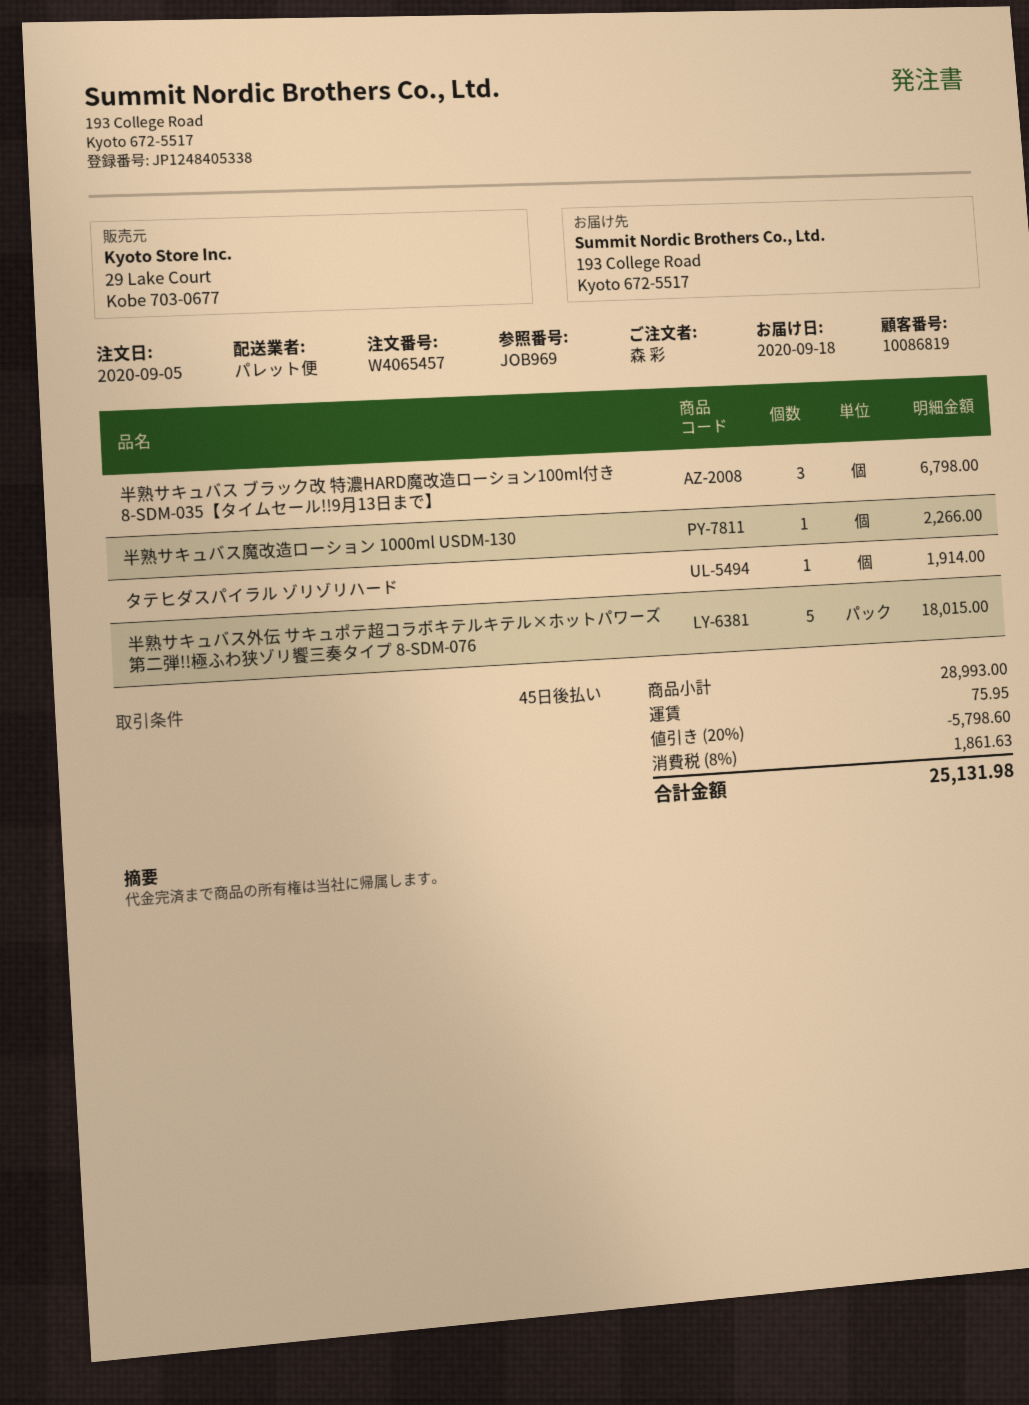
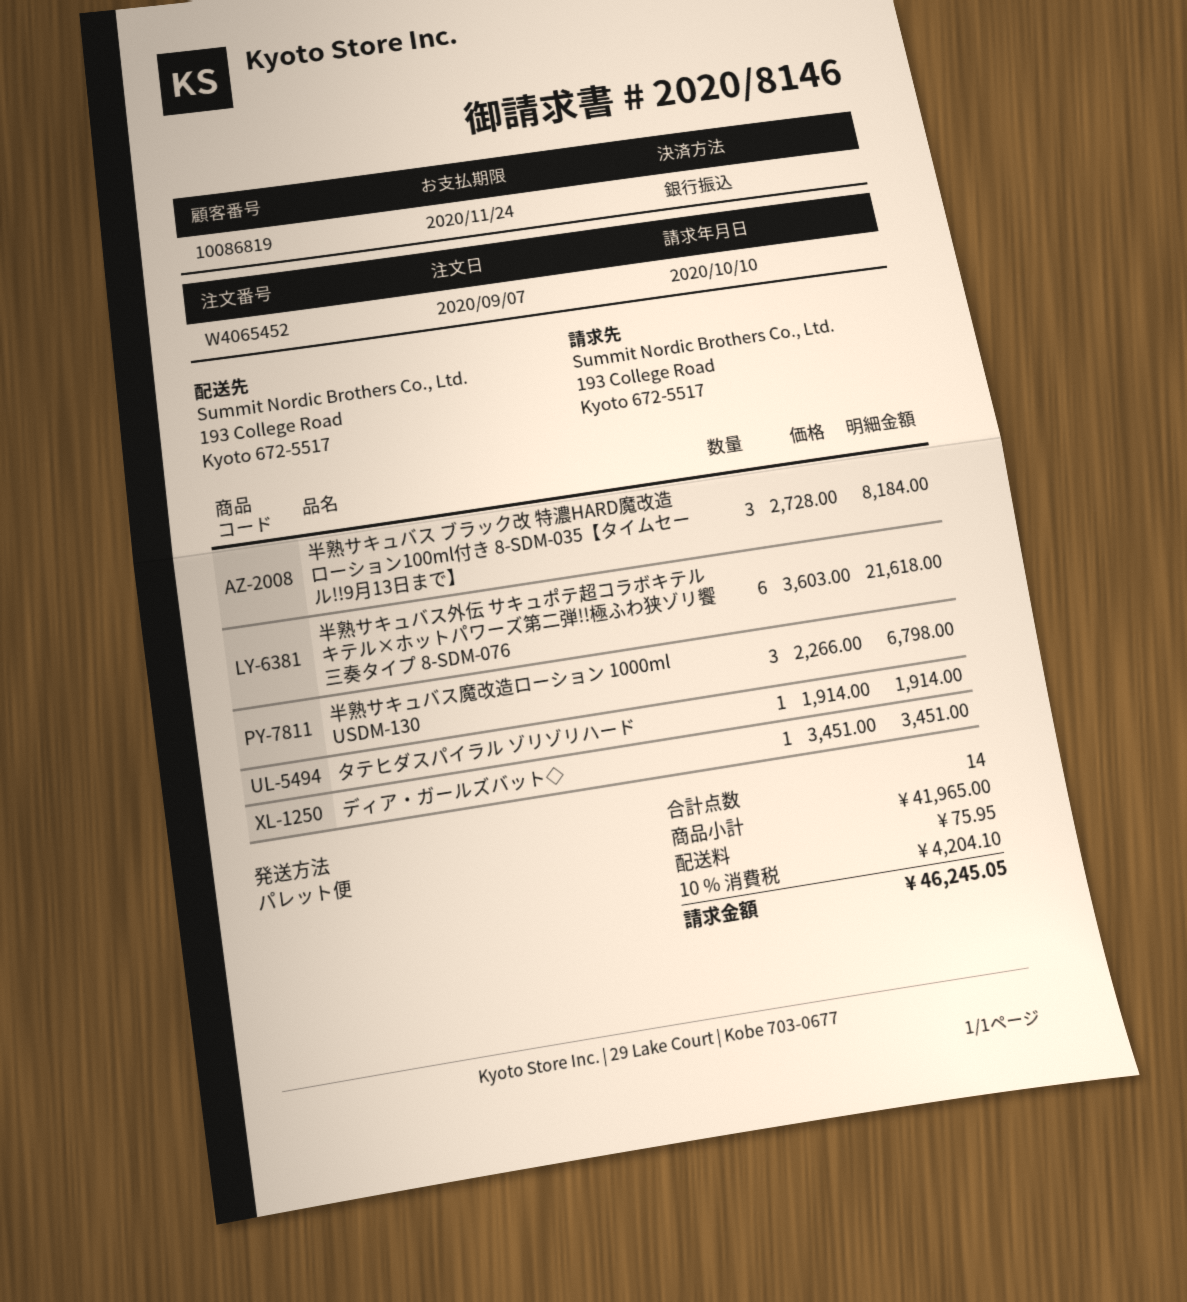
order number: W4065457 -> W4065452
order date: 2020-09-05 -> 2020-09-07
半熟サキュバス ブラック改 特濃HARD魔改造ローション100ml付き 8-SDM-035【タイムセール!!9月13日まで】: 3 for 6798.00 -> 3 for 8184.00
半熟サキュバス魔改造ローション 1000ml USDM-130: 1 for 2266.00 -> 3 for 6798.00
半熟サキュバス外伝 サキュポテ超コラボキテルキテル×ホットパワーズ第二弾!!極ふわ狭ゾリ饗三奏タイプ 8-SDM-076: 5 for 18015.00 -> 6 for 21618.00
ディア・ガールズバット◇: none -> 1 for 3451.00
subtotal: 28993.00 -> 41965.00
discount: 20% = 5798.60 -> none
tax: 8% = 1861.63 -> 10% = 4204.10
total: 25131.98 -> 46245.05

